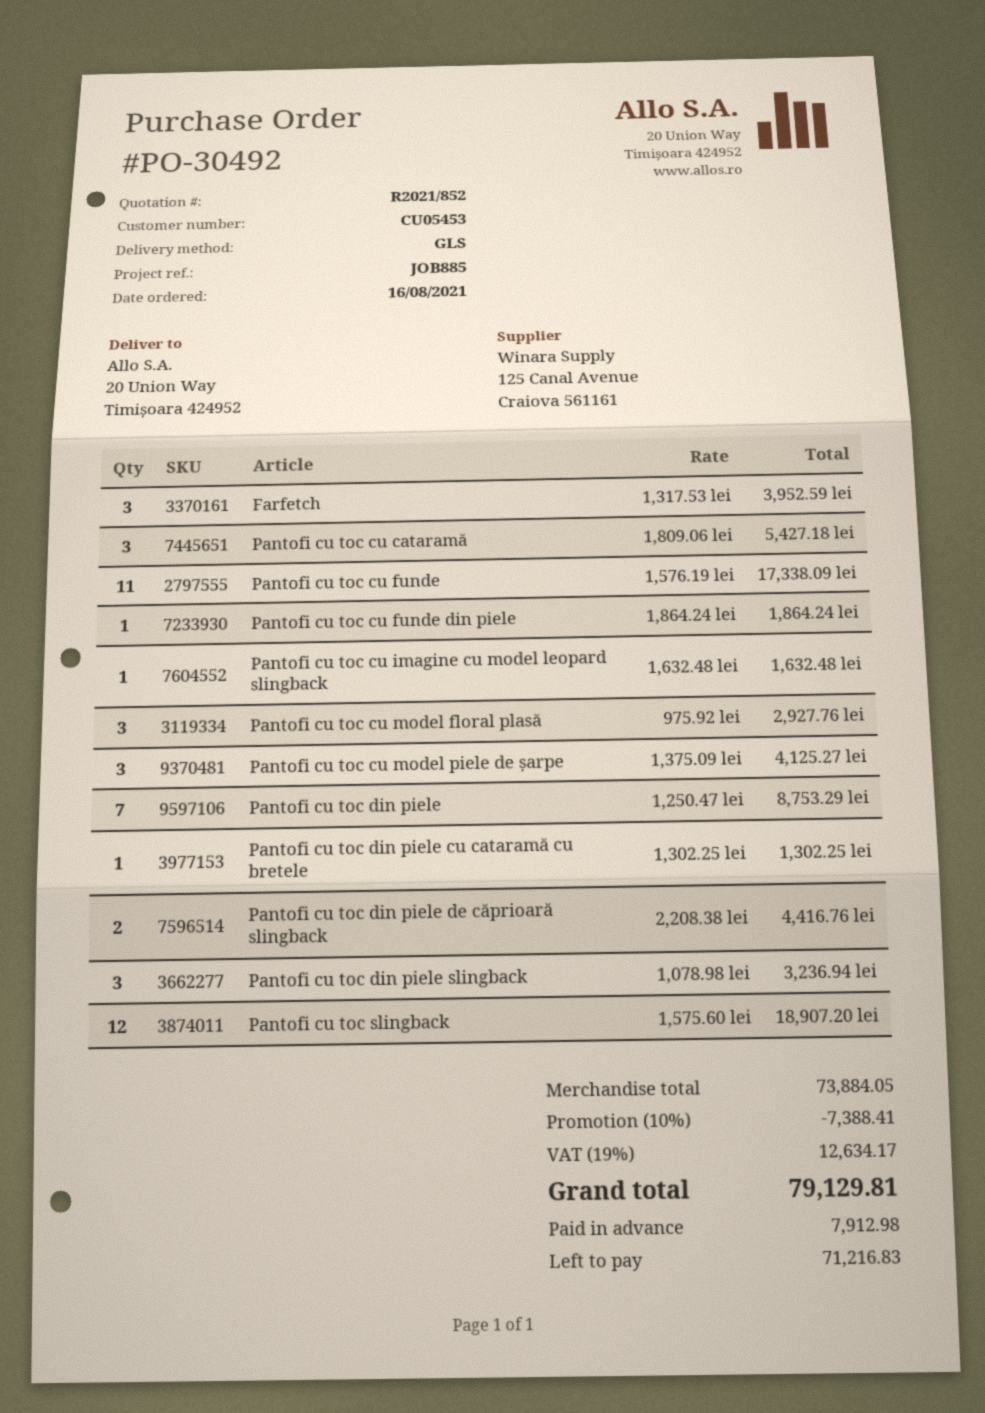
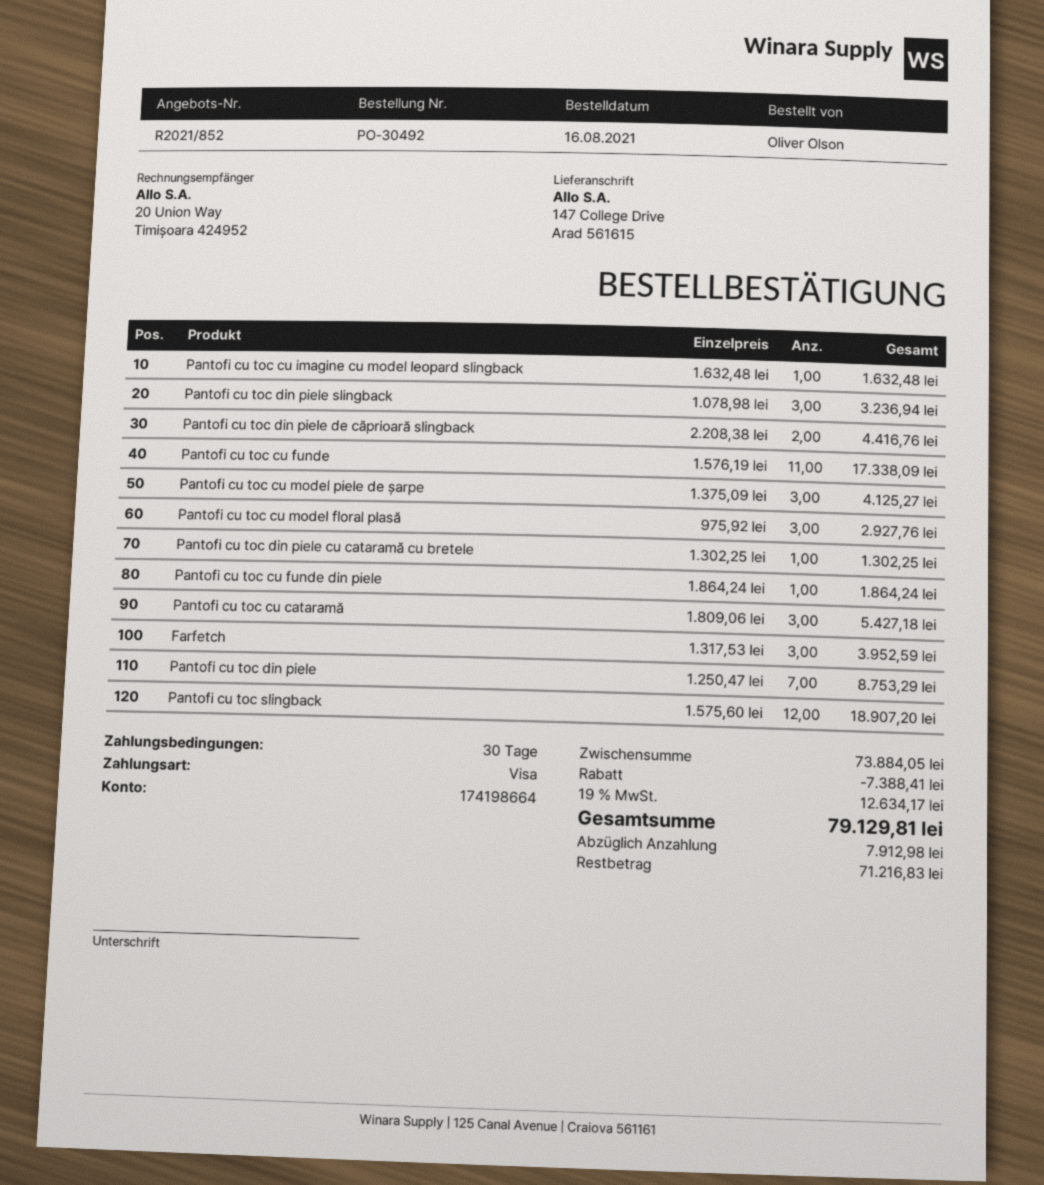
ship to: 20 Union Way, Timișoara 424952 -> 147 College Drive, Arad 561615

